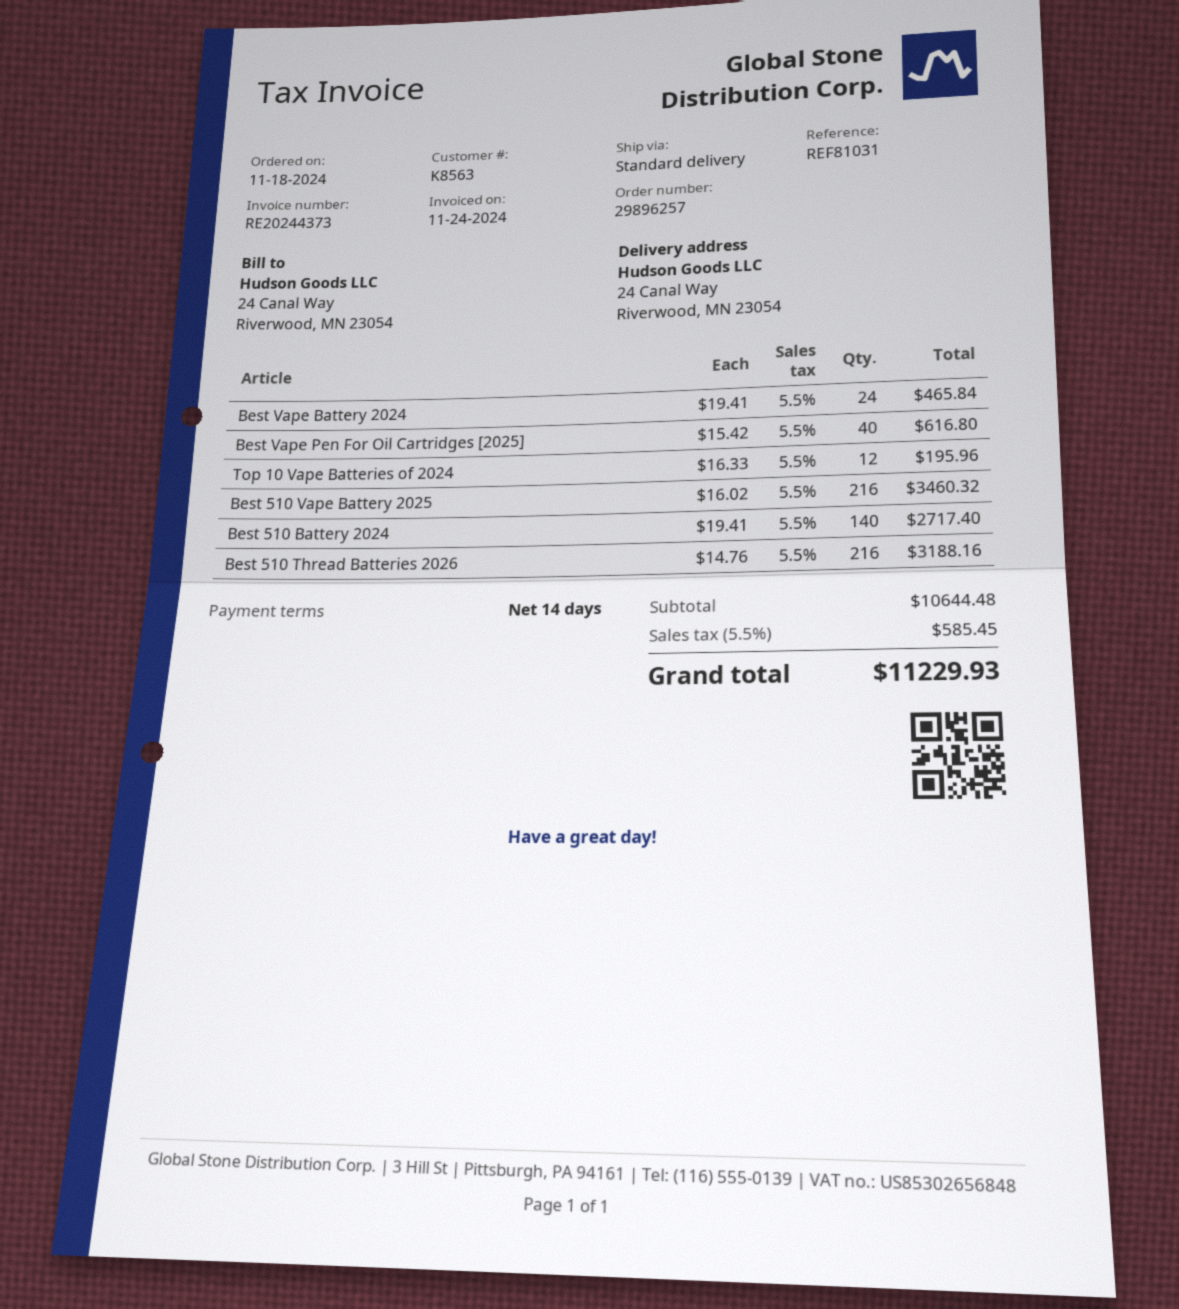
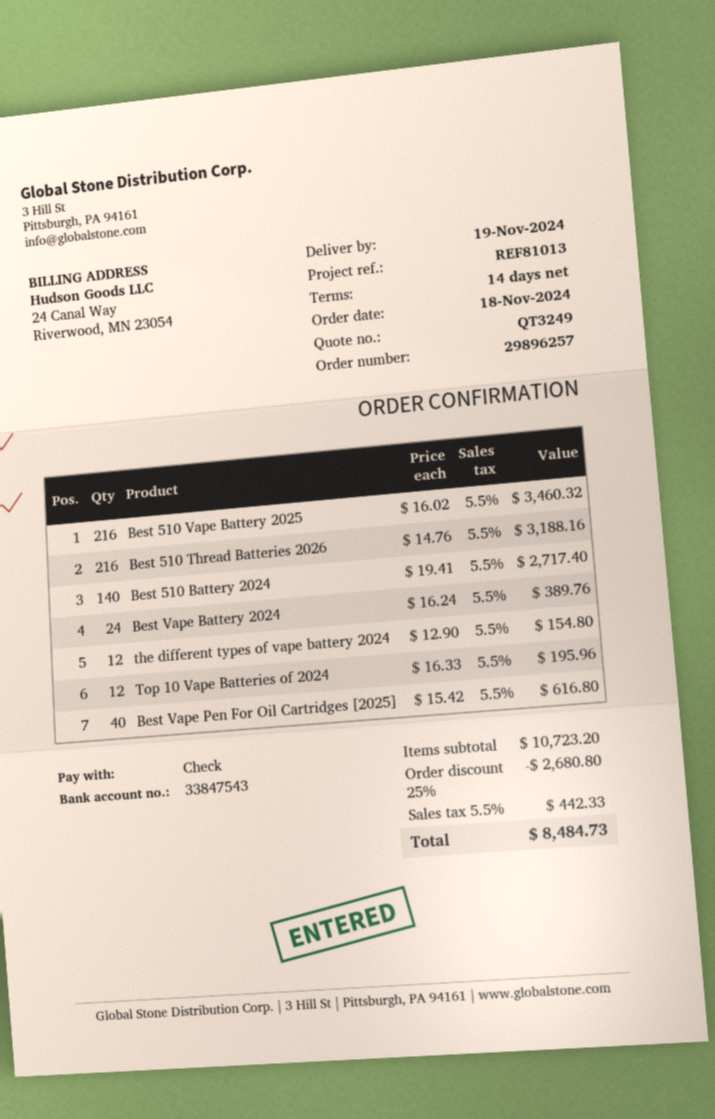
reference: REF81031 -> REF81013
Best Vape Battery 2024: 24 x 19.41 = 465.84 -> 24 x 16.24 = 389.76
the different types of vape battery 2024: none -> 12 x 12.90 = 154.80
subtotal: 10644.48 -> 10723.20
discount: none -> 25% = 2680.80
tax: 5.5% = 585.45 -> 5.5% = 442.33
total: 11229.93 -> 8484.73

